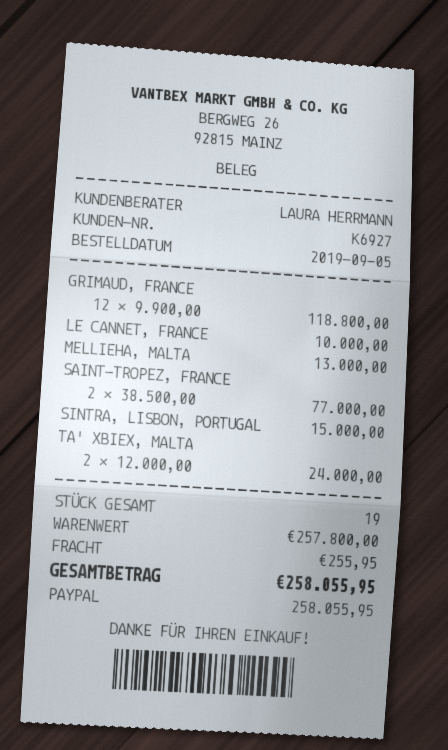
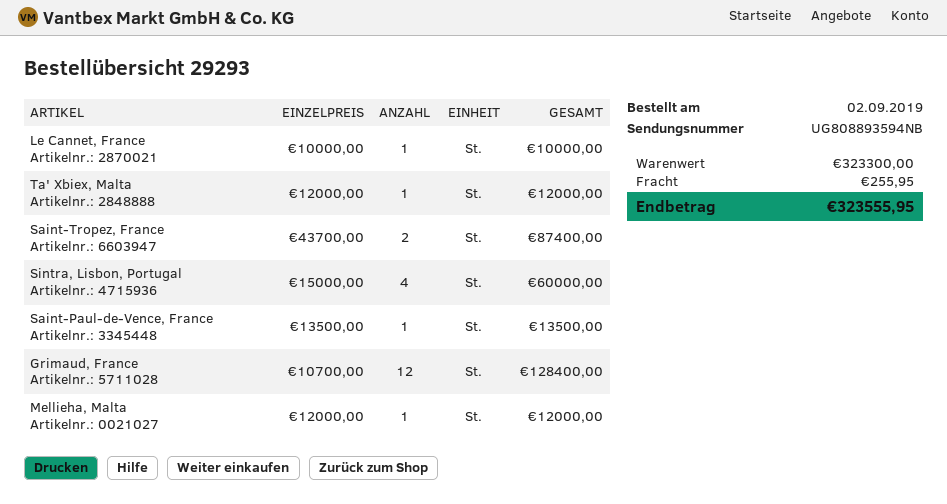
order date: 2019-09-05 -> 2019-09-02
GRIMAUD, FRANCE: 12 x 9900.00 = 118800.00 -> 12 x 10700.00 = 128400.00
MELLIEHA, MALTA: 1 x 13000.00 = 13000.00 -> 1 x 12000.00 = 12000.00
SAINT-TROPEZ, FRANCE: 2 x 38500.00 = 77000.00 -> 2 x 43700.00 = 87400.00
SINTRA, LISBON, PORTUGAL: 1 x 15000.00 = 15000.00 -> 4 x 15000.00 = 60000.00
TA' XBIEX, MALTA: 2 x 12000.00 = 24000.00 -> 1 x 12000.00 = 12000.00
Saint-Paul-de-Vence, France: none -> 1 x 13500.00 = 13500.00
subtotal: 257800.00 -> 323300.00
total: 258055.95 -> 323555.95

